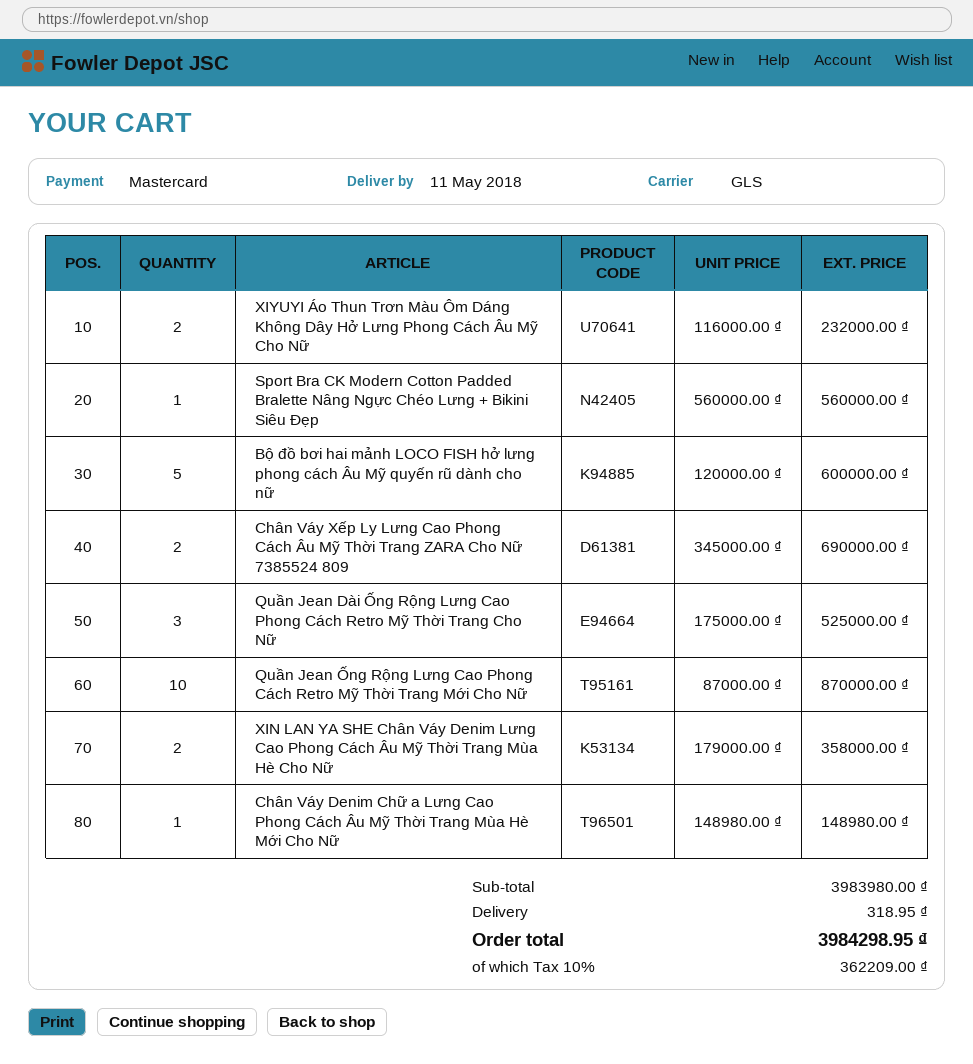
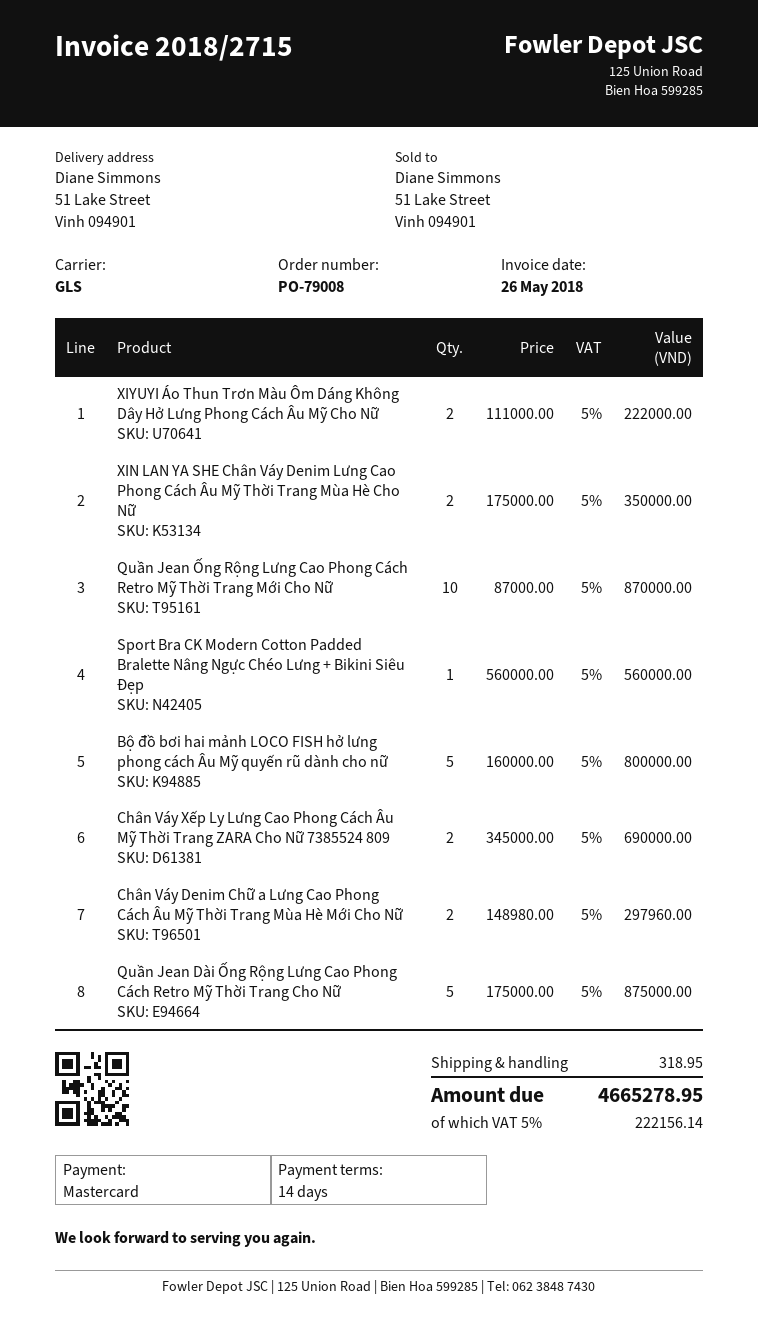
XIYUYI Áo Thun Trơn Màu Ôm Dáng Không Dây Hở Lưng Phong Cách Âu Mỹ Cho Nữ: 2 x 116000.00 = 232000.00 -> 2 x 111000.00 = 222000.00
Bộ đồ bơi hai mảnh LOCO FISH hở lưng phong cách Âu Mỹ quyến rũ dành cho nữ: 5 x 120000.00 = 600000.00 -> 5 x 160000.00 = 800000.00
Quần Jean Dài Ống Rộng Lưng Cao Phong Cách Retro Mỹ Thời Trang Cho Nữ: 3 x 175000.00 = 525000.00 -> 5 x 175000.00 = 875000.00
XIN LAN YA SHE Chân Váy Denim Lưng Cao Phong Cách Âu Mỹ Thời Trang Mùa Hè Cho Nữ: 2 x 179000.00 = 358000.00 -> 2 x 175000.00 = 350000.00
Chân Váy Denim Chữ a Lưng Cao Phong Cách Âu Mỹ Thời Trang Mùa Hè Mới Cho Nữ: 1 x 148980.00 = 148980.00 -> 2 x 148980.00 = 297960.00
tax: 10% = 362209.00 -> 5% = 222156.14
total: 3984298.95 -> 4665278.95

